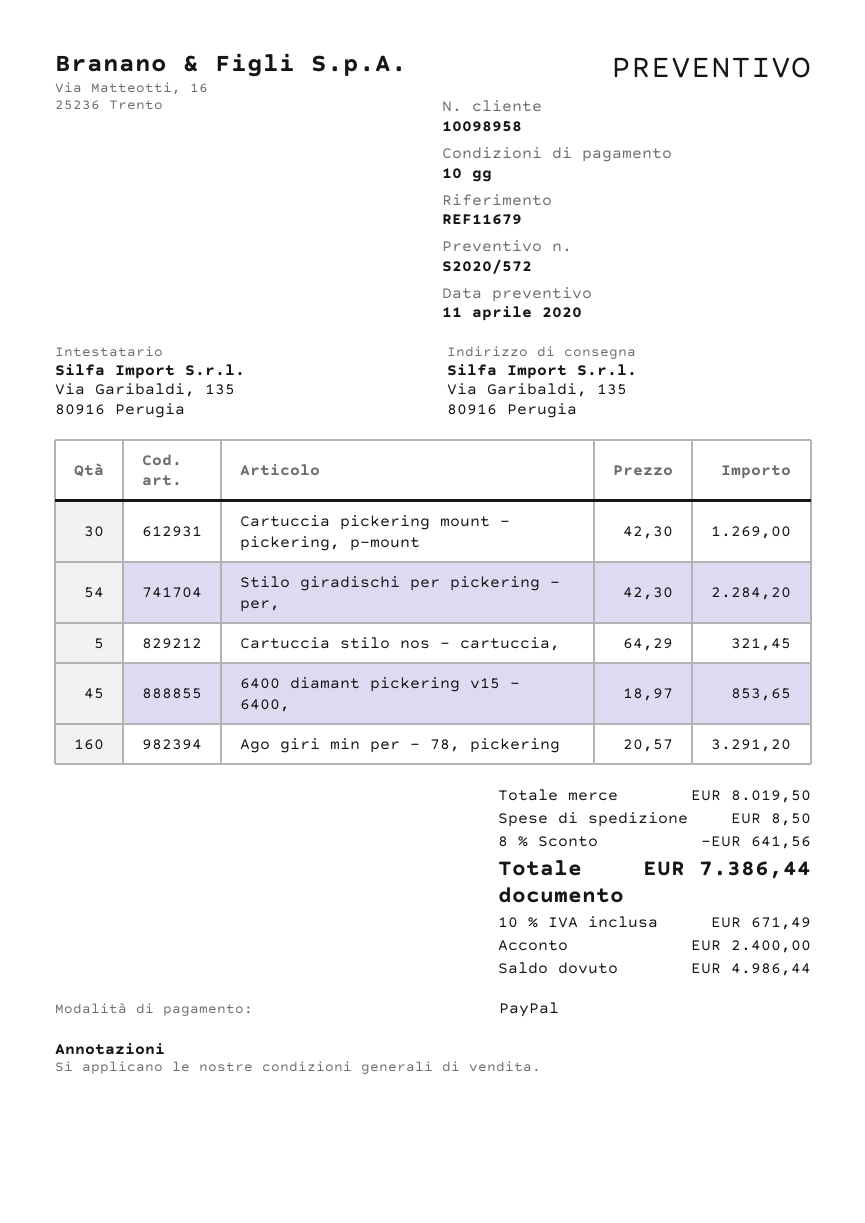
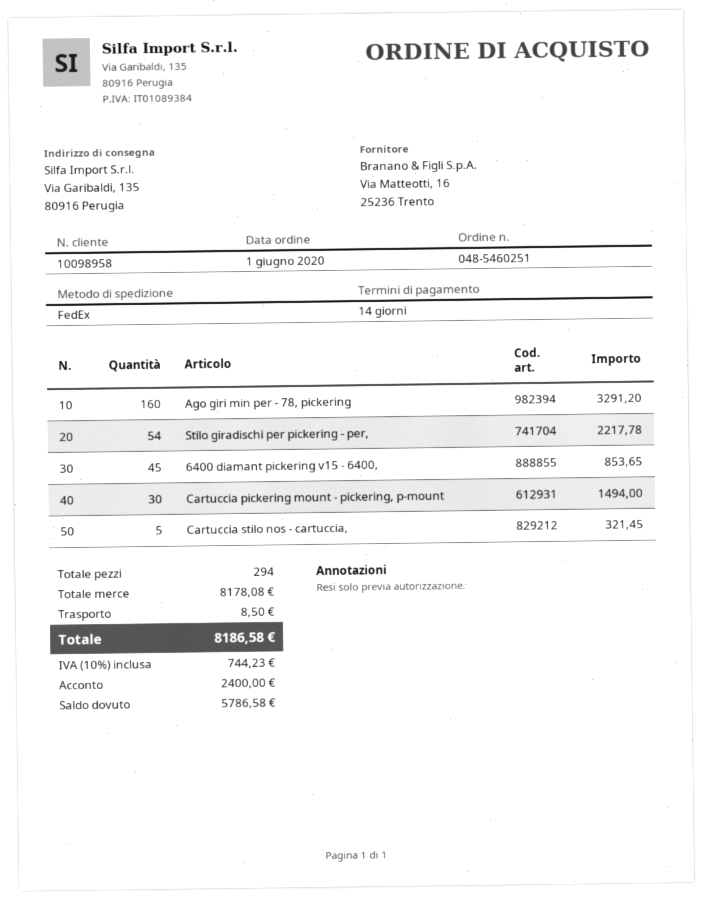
payment terms: 10 days -> 14 days
Cartuccia pickering mount - pickering, p-mount: 30 for 1269.00 -> 30 for 1494.00
Stilo giradischi per pickering - per,: 54 for 2284.20 -> 54 for 2217.78
subtotal: 8019.50 -> 8178.08
discount: 8% = 641.56 -> none
tax: 10% = 671.49 -> 10% = 744.23
total: 7386.44 -> 8186.58
balance: 4986.44 -> 5786.58

